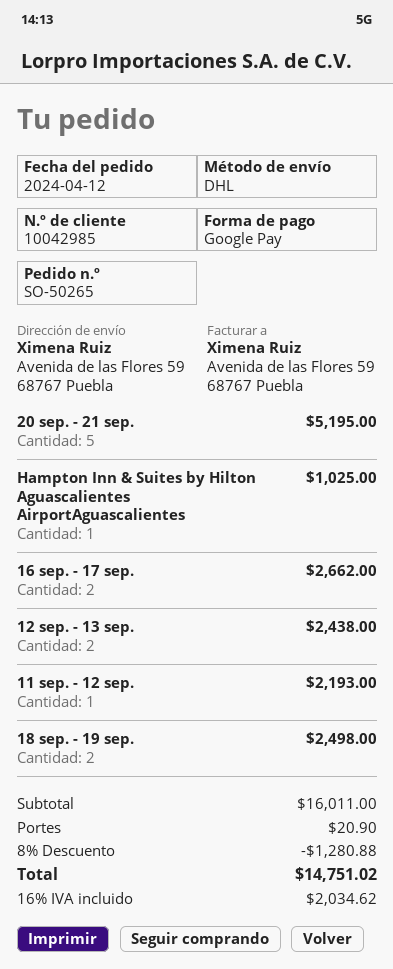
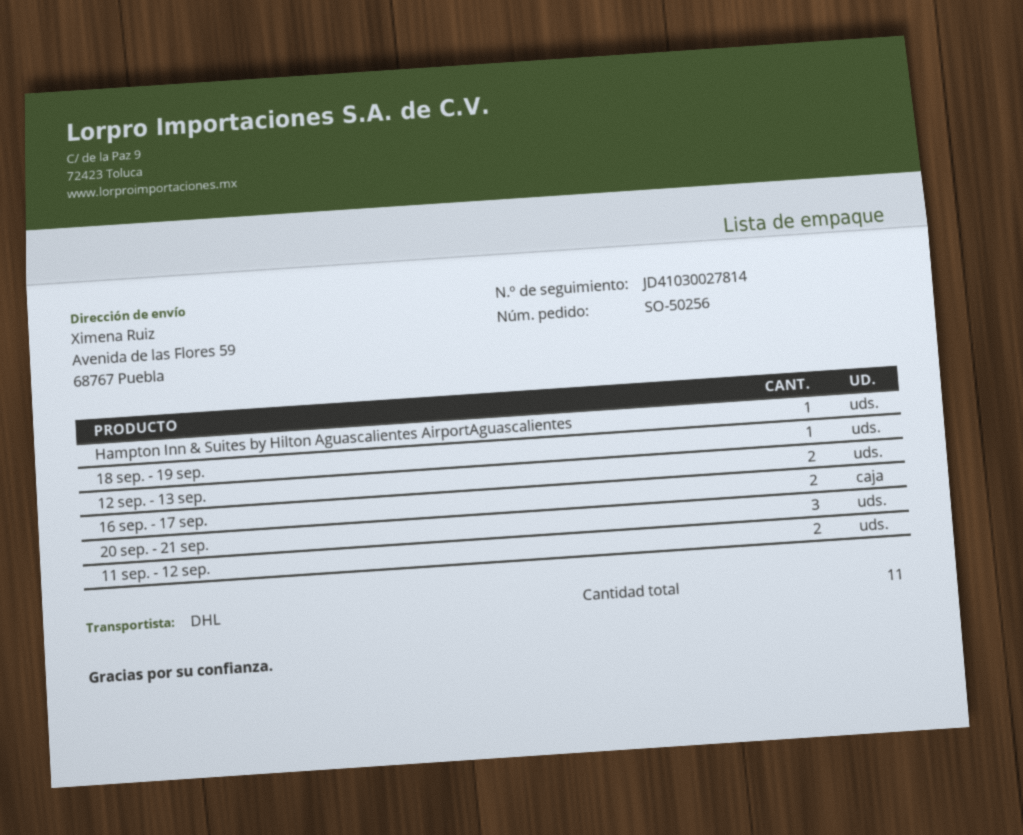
order number: SO-50265 -> SO-50256
20 sep. - 21 sep.: 5 -> 3
11 sep. - 12 sep.: 1 -> 2
18 sep. - 19 sep.: 2 -> 1

